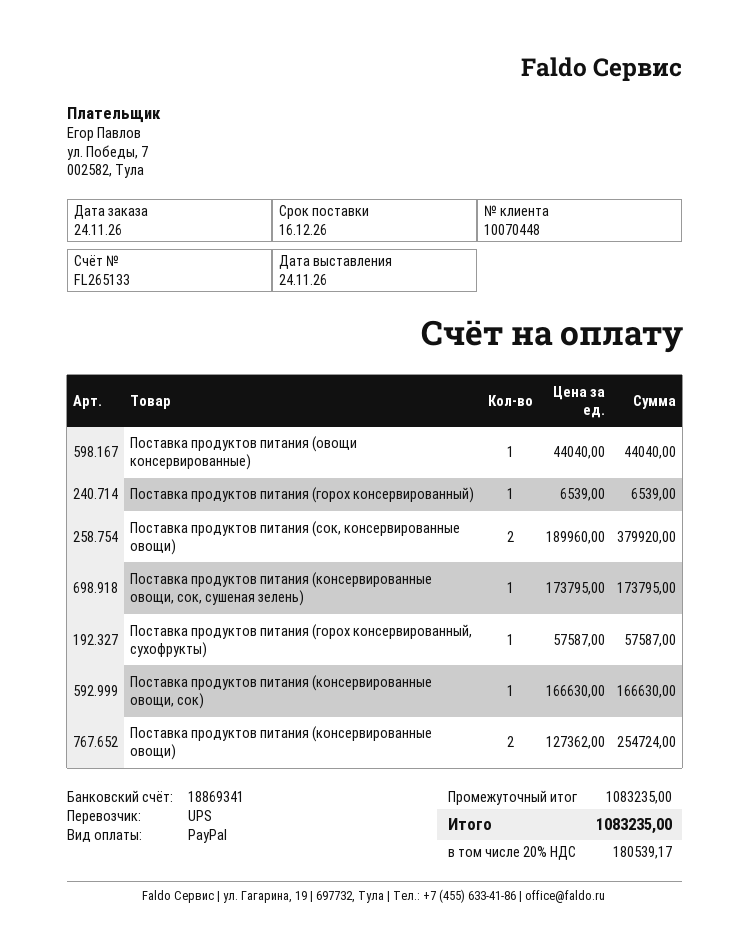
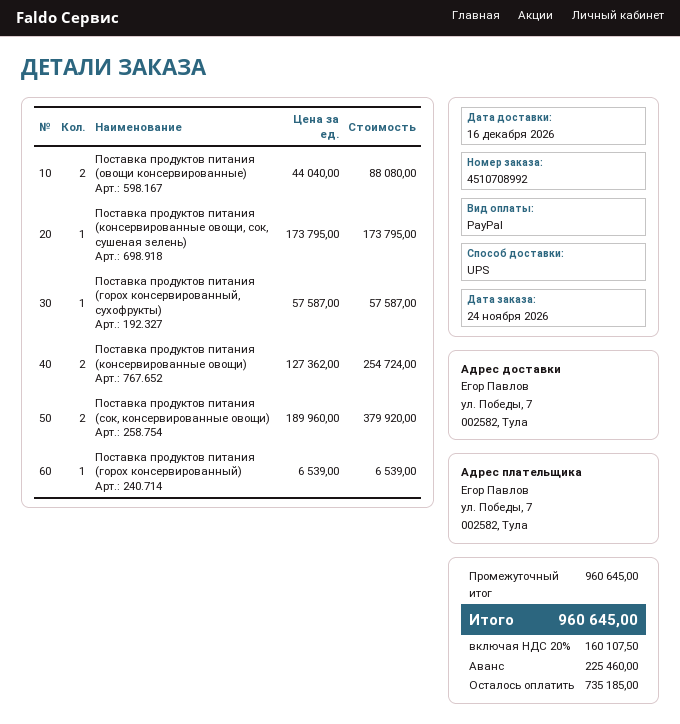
Поставка продуктов питания (овощи консервированные): 1 x 44040.00 = 44040.00 -> 2 x 44040.00 = 88080.00
Поставка продуктов питания (консервированные овощи, сок): 1 x 166630.00 = 166630.00 -> none
subtotal: 1083235.00 -> 960645.00
tax: 20% = 180539.17 -> 20% = 160107.50
total: 1083235.00 -> 960645.00

